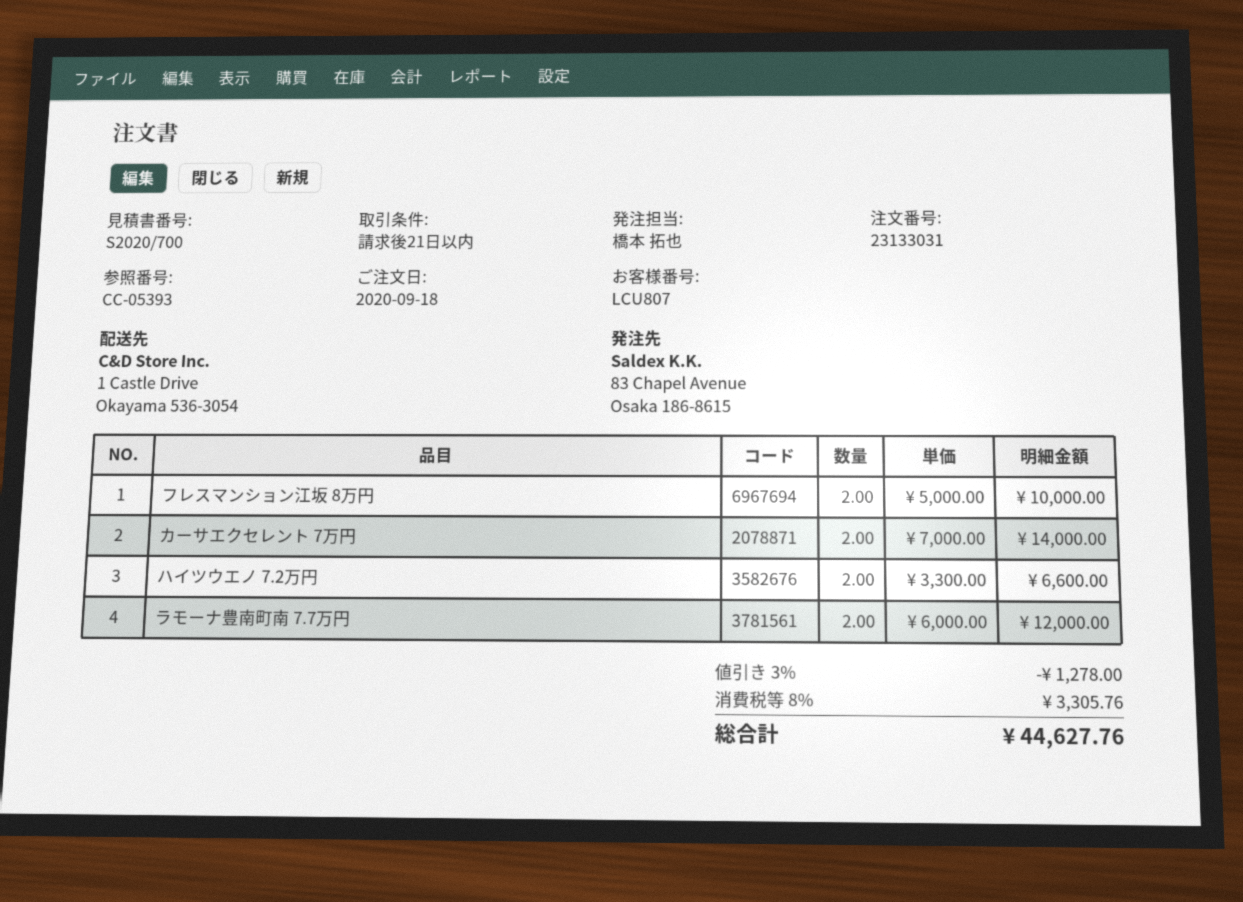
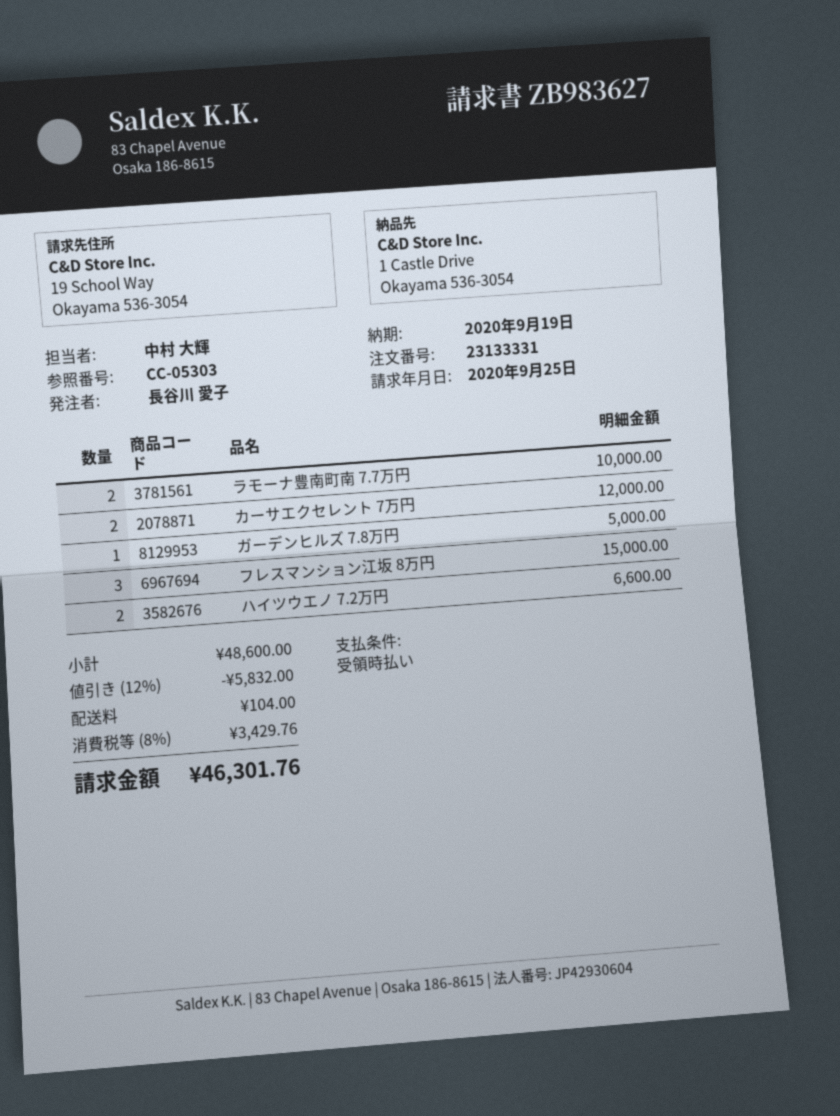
order number: 23133031 -> 23133331
payment terms: 21 days -> on receipt
reference: CC-05393 -> CC-05303
ordered by: 橋本 拓也 -> 長谷川 愛子
フレスマンション江坂 8万円: 2 for 10000.00 -> 3 for 15000.00
カーサエクセレント 7万円: 2 for 14000.00 -> 2 for 12000.00
ラモーナ豊南町南 7.7万円: 2 for 12000.00 -> 2 for 10000.00
ガーデンヒルズ 7.8万円: none -> 1 for 5000.00
discount: 3% = 1278.00 -> 12% = 5832.00
shipping: none -> 104.00
tax: 8% = 3305.76 -> 8% = 3429.76
total: 44627.76 -> 46301.76

